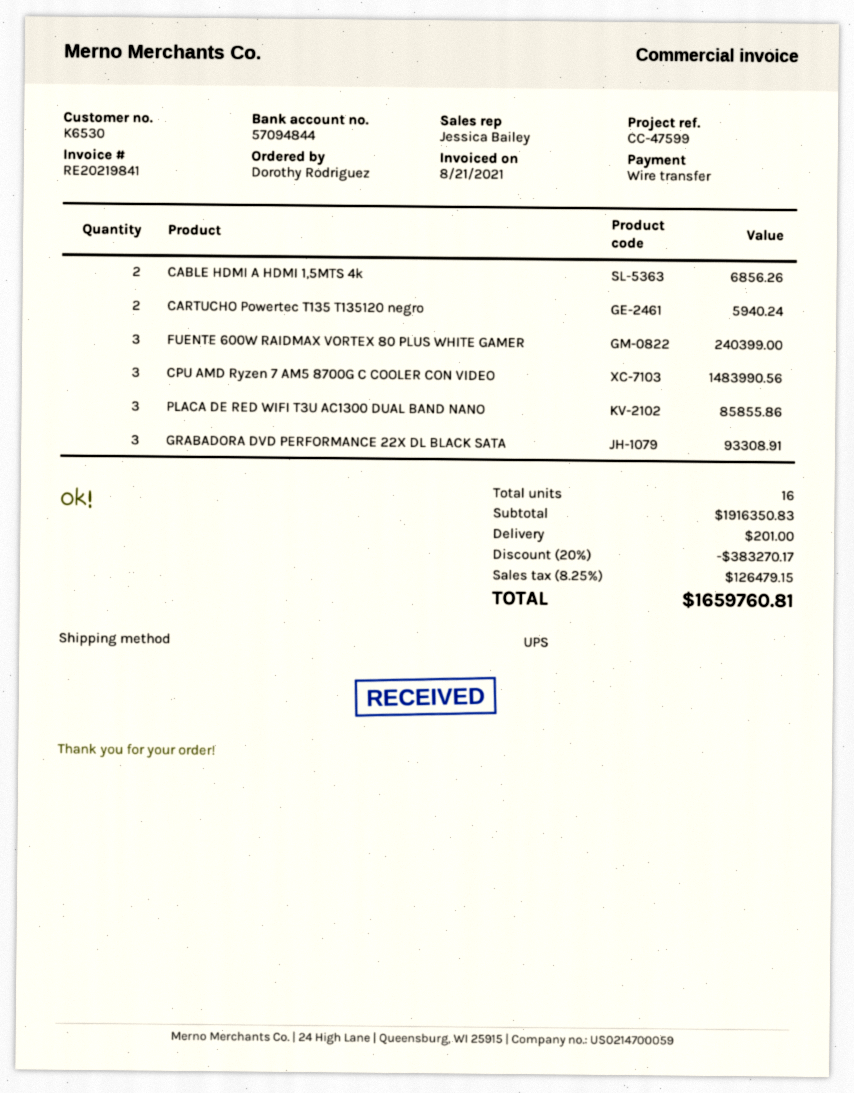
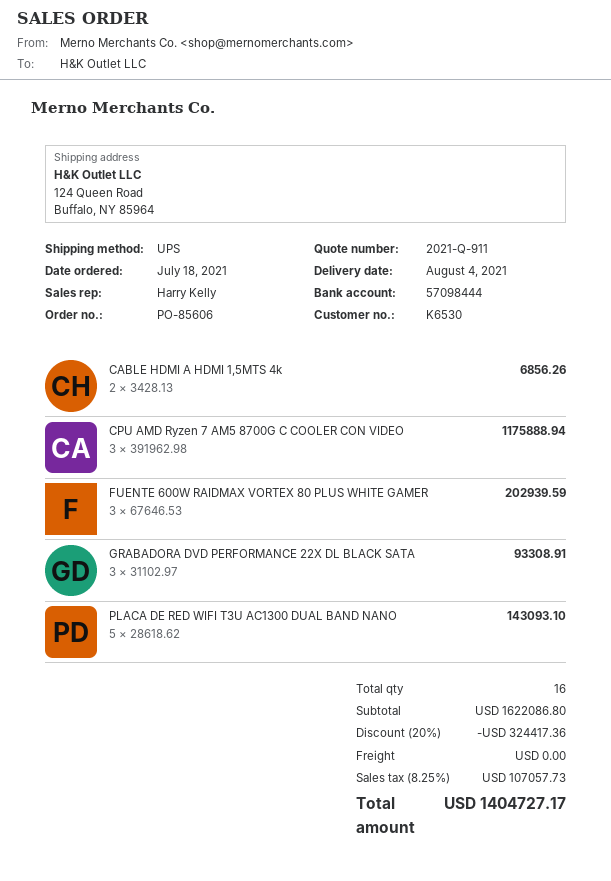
sales rep: Jessica Bailey -> Harry Kelly
bank account: 57094844 -> 57098444
CARTUCHO Powertec T135 T135120 negro: 2 for 5940.24 -> none
FUENTE 600W RAIDMAX VORTEX 80 PLUS WHITE GAMER: 3 for 240399.00 -> 3 for 202939.59
CPU AMD Ryzen 7 AM5 8700G C COOLER CON VIDEO: 3 for 1483990.56 -> 3 for 1175888.94
PLACA DE RED WIFI T3U AC1300 DUAL BAND NANO: 3 for 85855.86 -> 5 for 143093.10
subtotal: 1916350.83 -> 1622086.80
discount: 20% = 383270.17 -> 20% = 324417.36
shipping: 201.00 -> 0.00
tax: 8.25% = 126479.15 -> 8.25% = 107057.73
total: 1659760.81 -> 1404727.17

